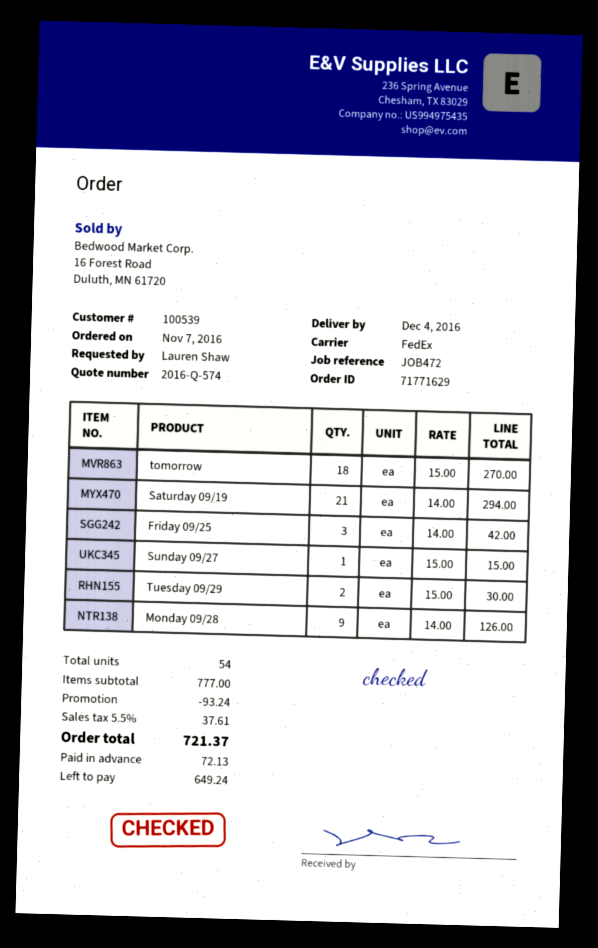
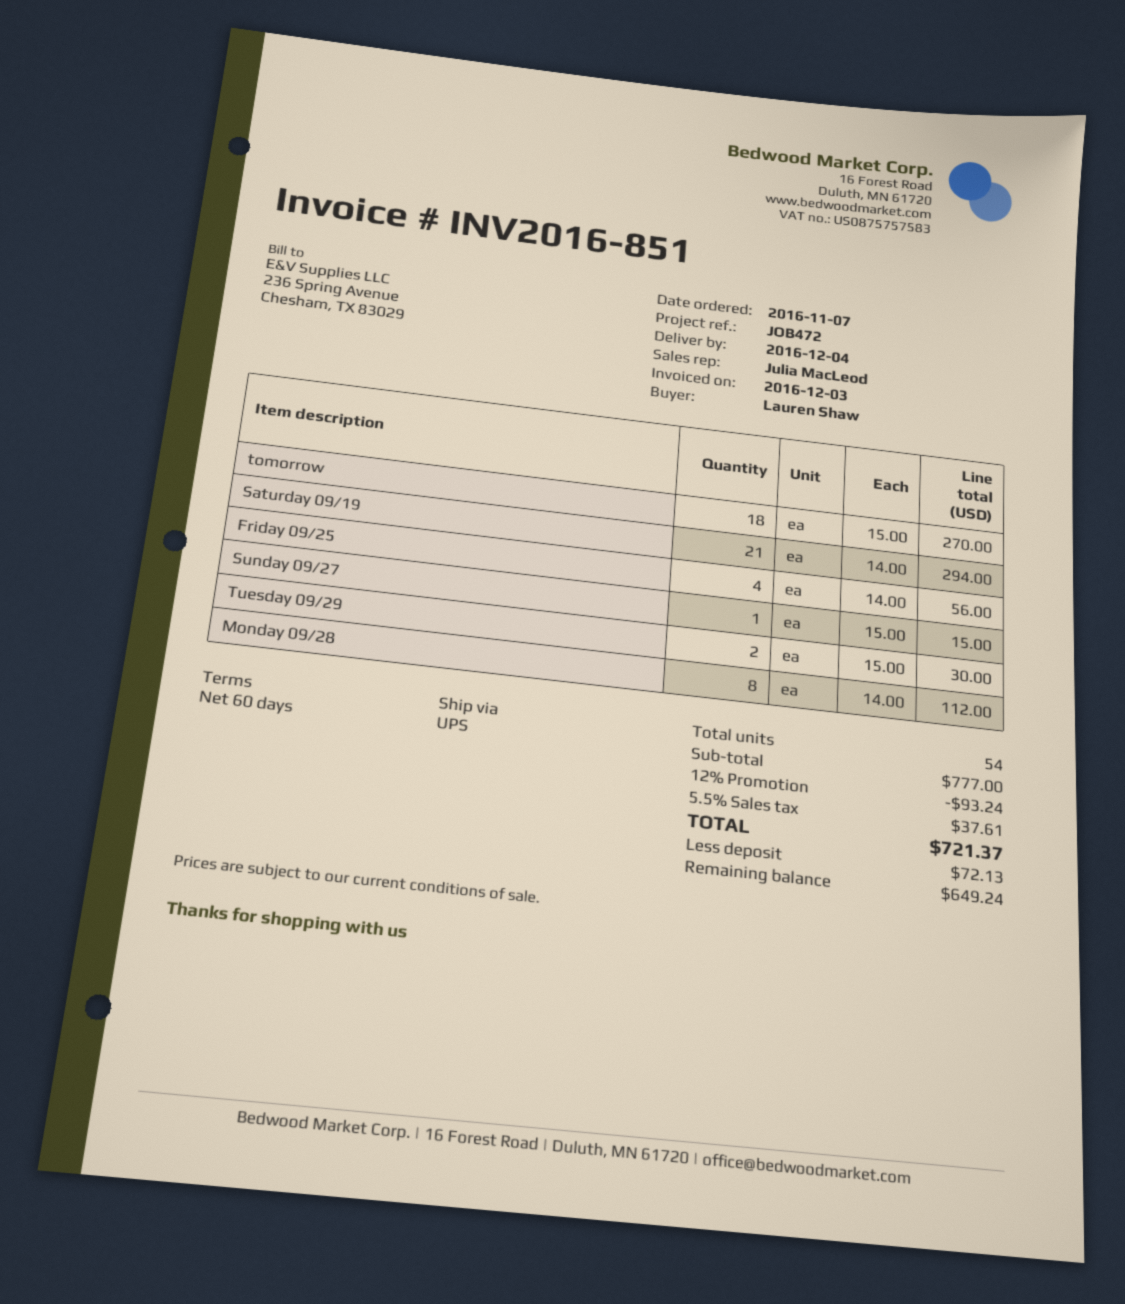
shipping method: FedEx -> UPS
Friday 09/25: 3 x 14.00 = 42.00 -> 4 x 14.00 = 56.00
Monday 09/28: 9 x 14.00 = 126.00 -> 8 x 14.00 = 112.00

